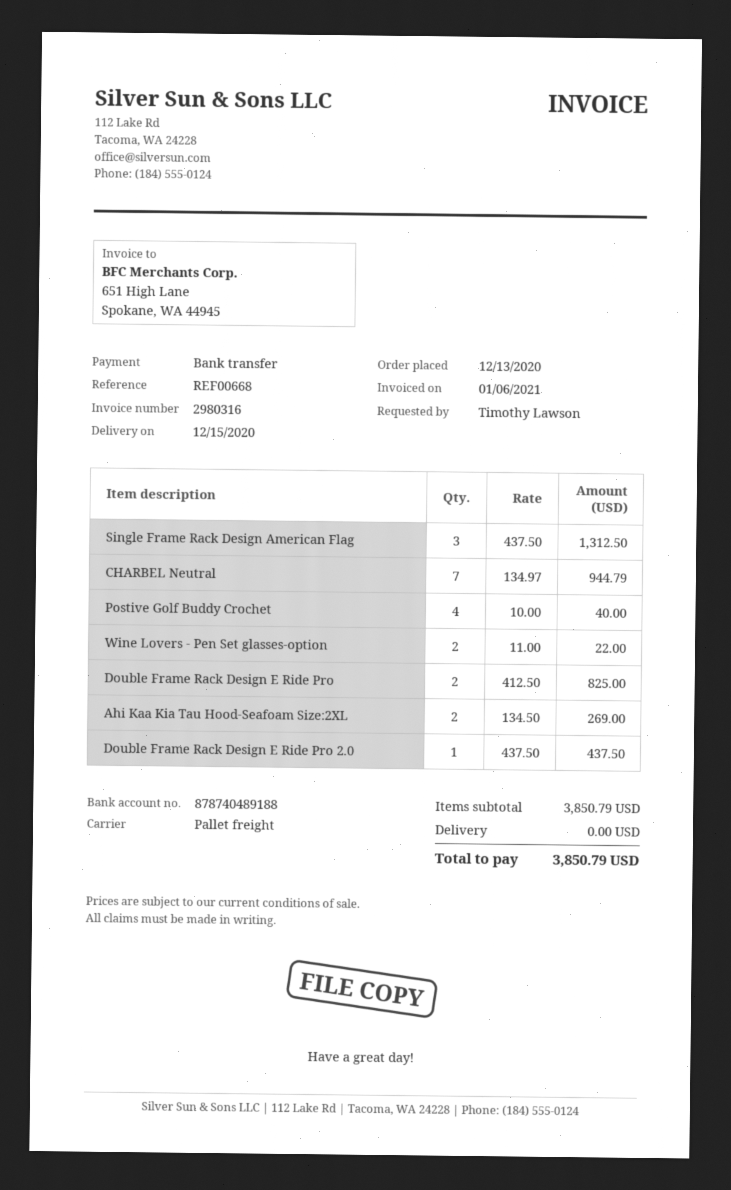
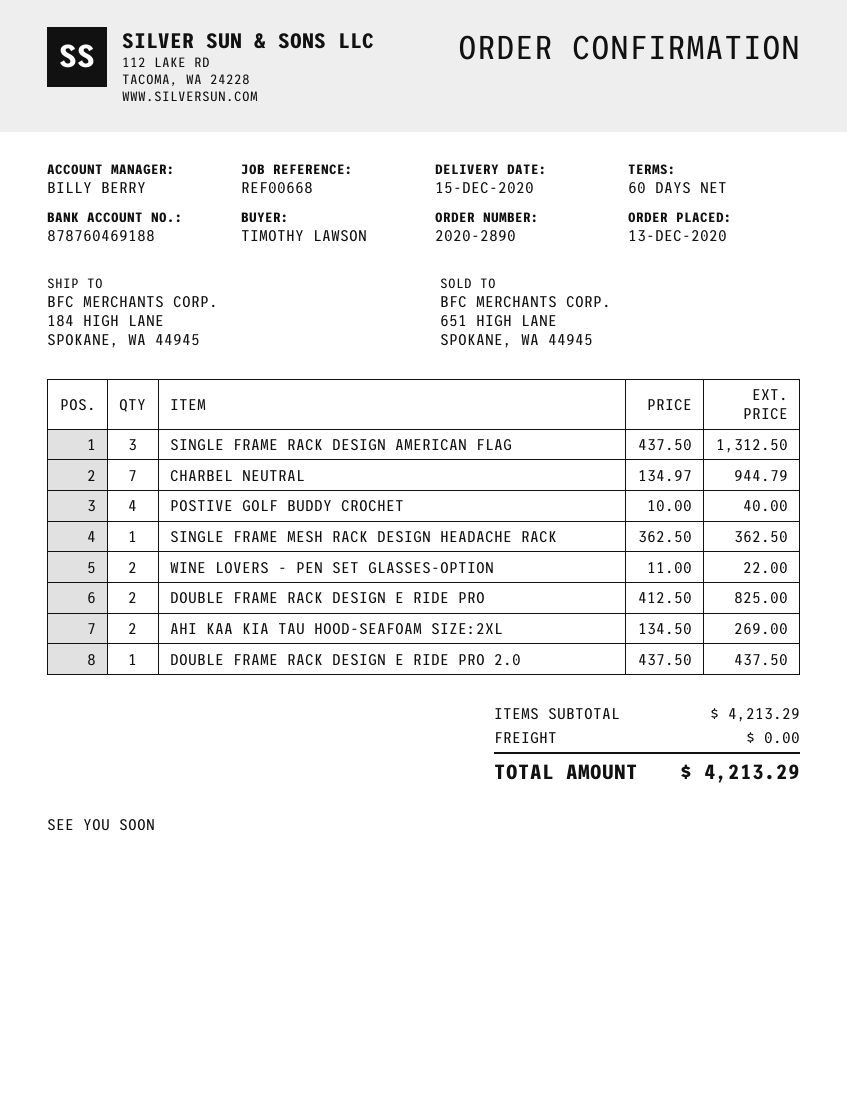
bank account: 878740489188 -> 878760469188
SINGLE FRAME MESH RACK DESIGN HEADACHE RACK: none -> 1 x 362.50 = 362.50
subtotal: 3850.79 -> 4213.29
total: 3850.79 -> 4213.29

